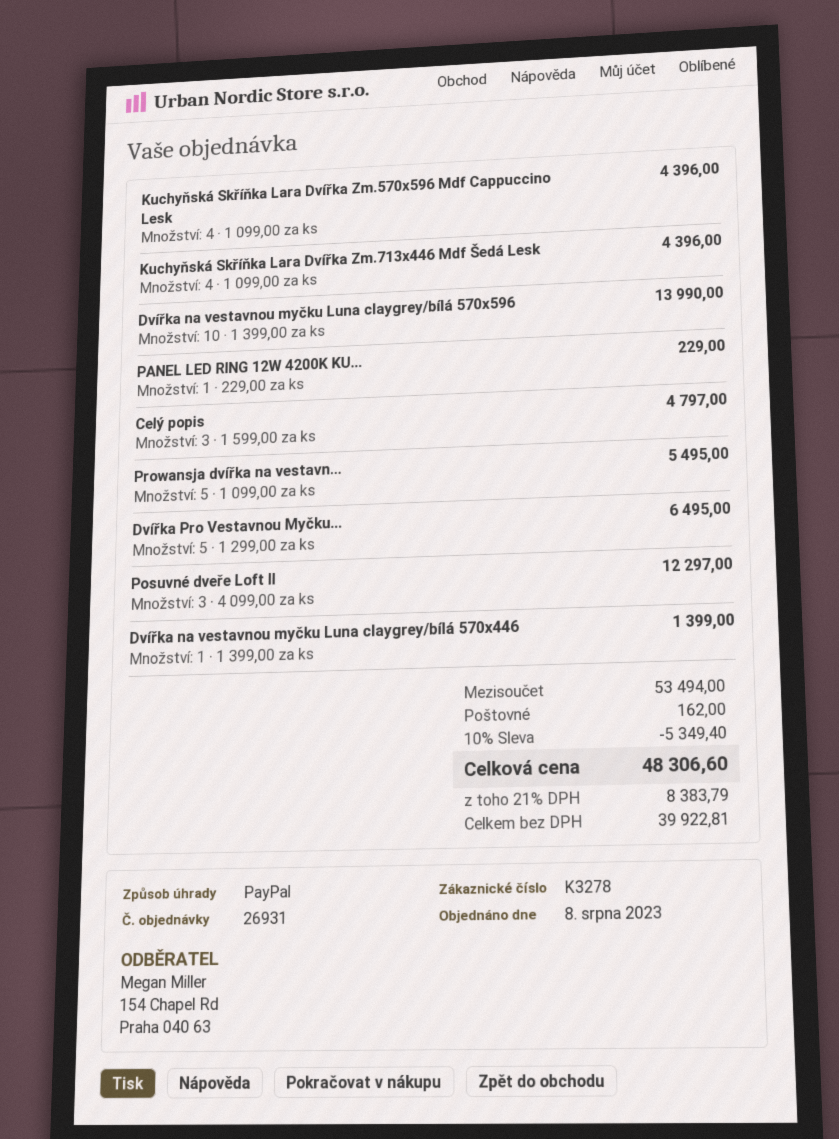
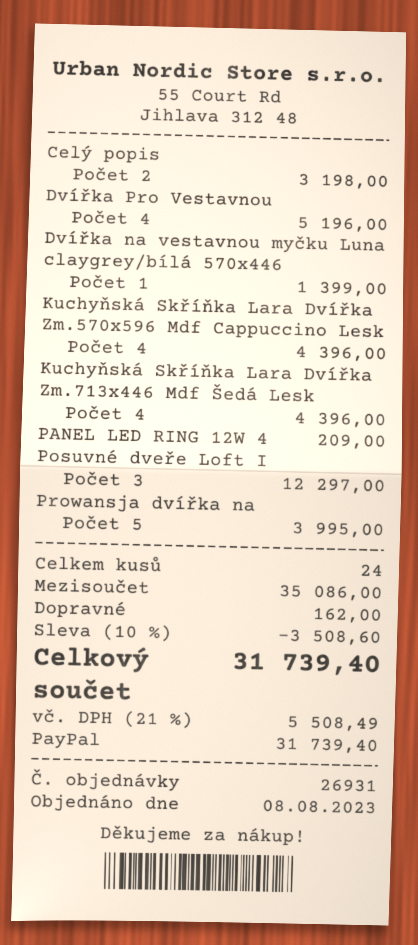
Dvířka na vestavnou myčku Luna claygrey/bílá 570x596: 10 for 13990.00 -> none
PANEL LED RING 12W 4200K KU...: 1 for 229.00 -> 1 for 209.00
Celý popis: 3 for 4797.00 -> 2 for 3198.00
Prowansja dvířka na vestavn...: 5 for 5495.00 -> 5 for 3995.00
Dvířka Pro Vestavnou Myčku...: 5 for 6495.00 -> 4 for 5196.00
subtotal: 53494.00 -> 35086.00
discount: 10% = 5349.40 -> 10% = 3508.60
tax: 21% = 8383.79 -> 21% = 5508.49
total: 48306.60 -> 31739.40

